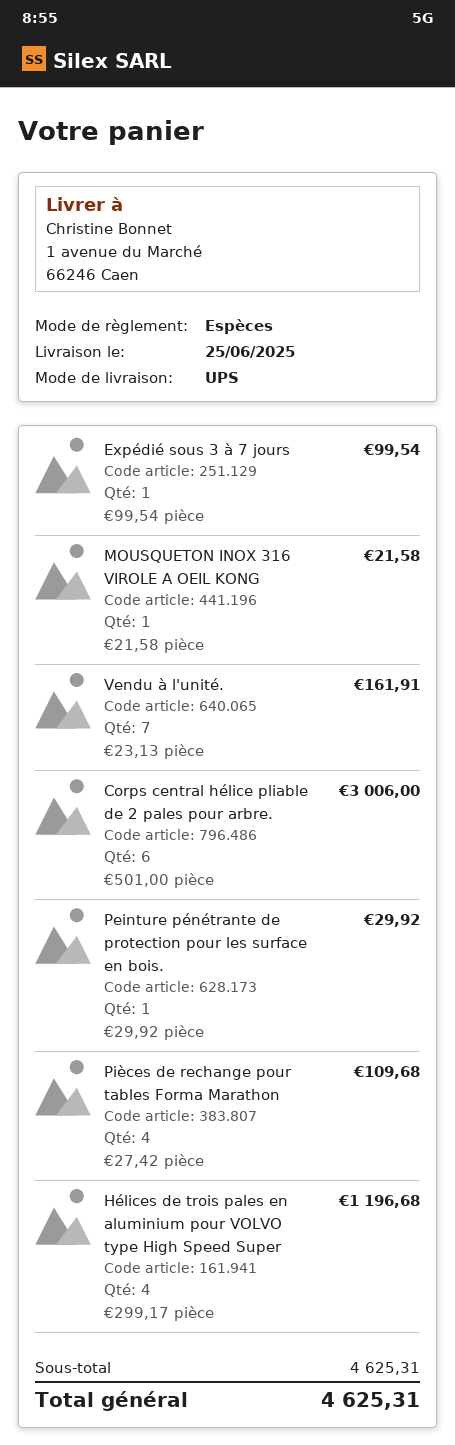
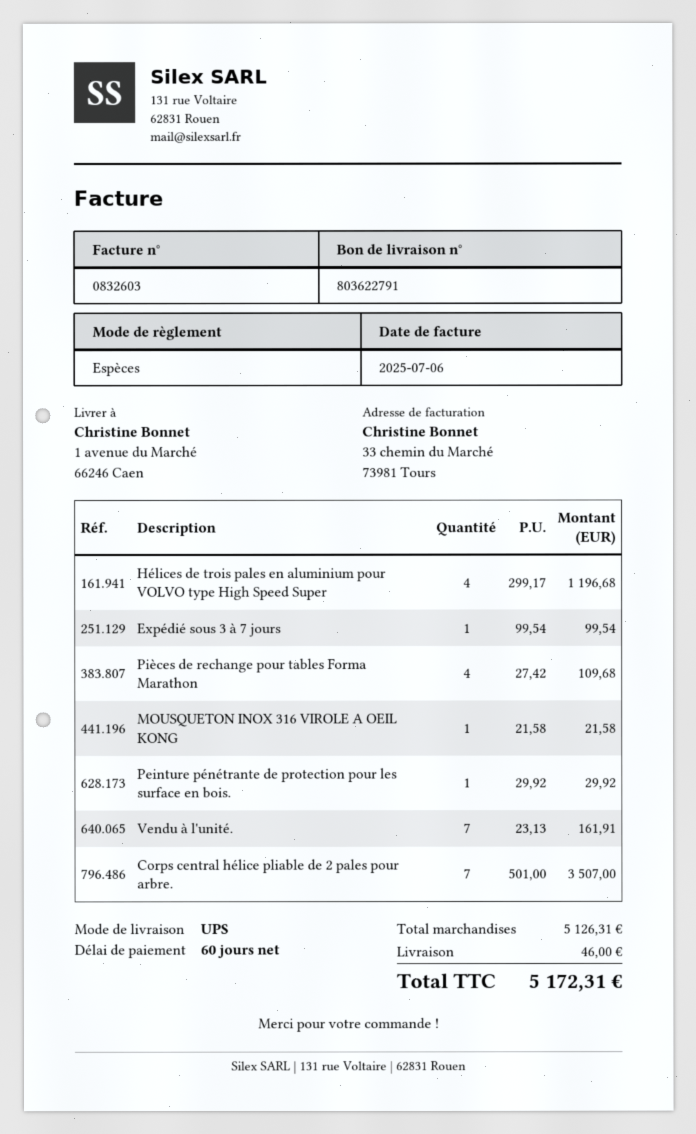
Corps central hélice pliable de 2 pales pour arbre.: 6 x 501.00 = 3006.00 -> 7 x 501.00 = 3507.00
subtotal: 4625.31 -> 5126.31
shipping: none -> 46.00
total: 4625.31 -> 5172.31

